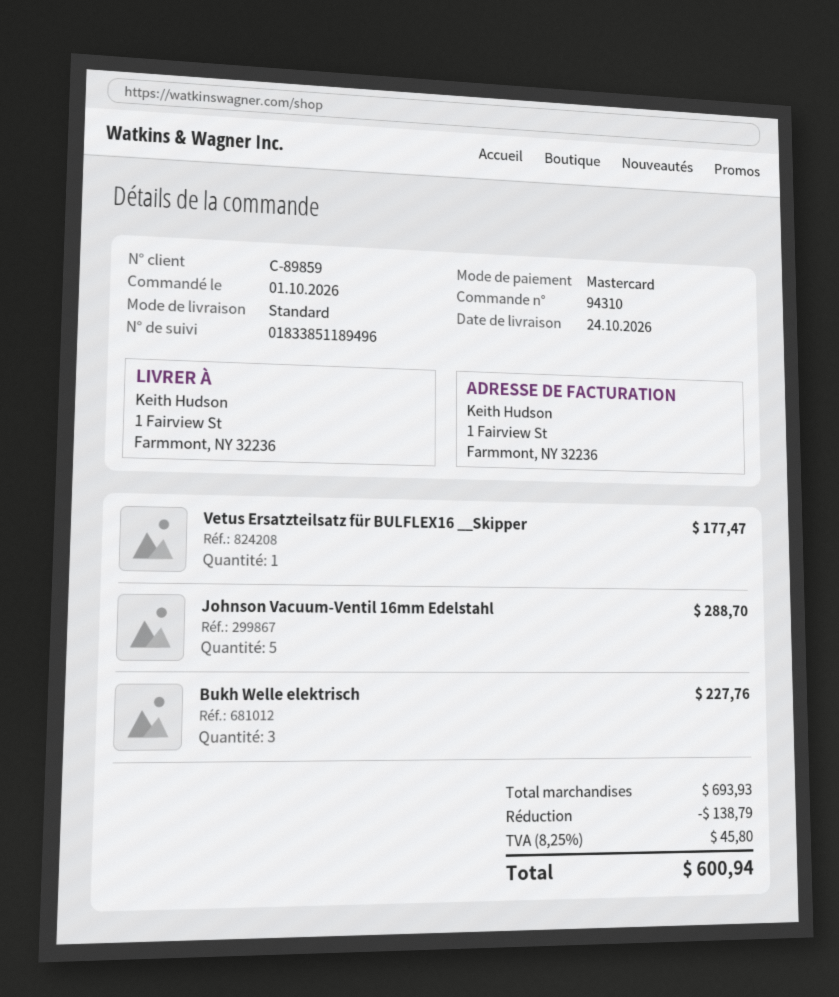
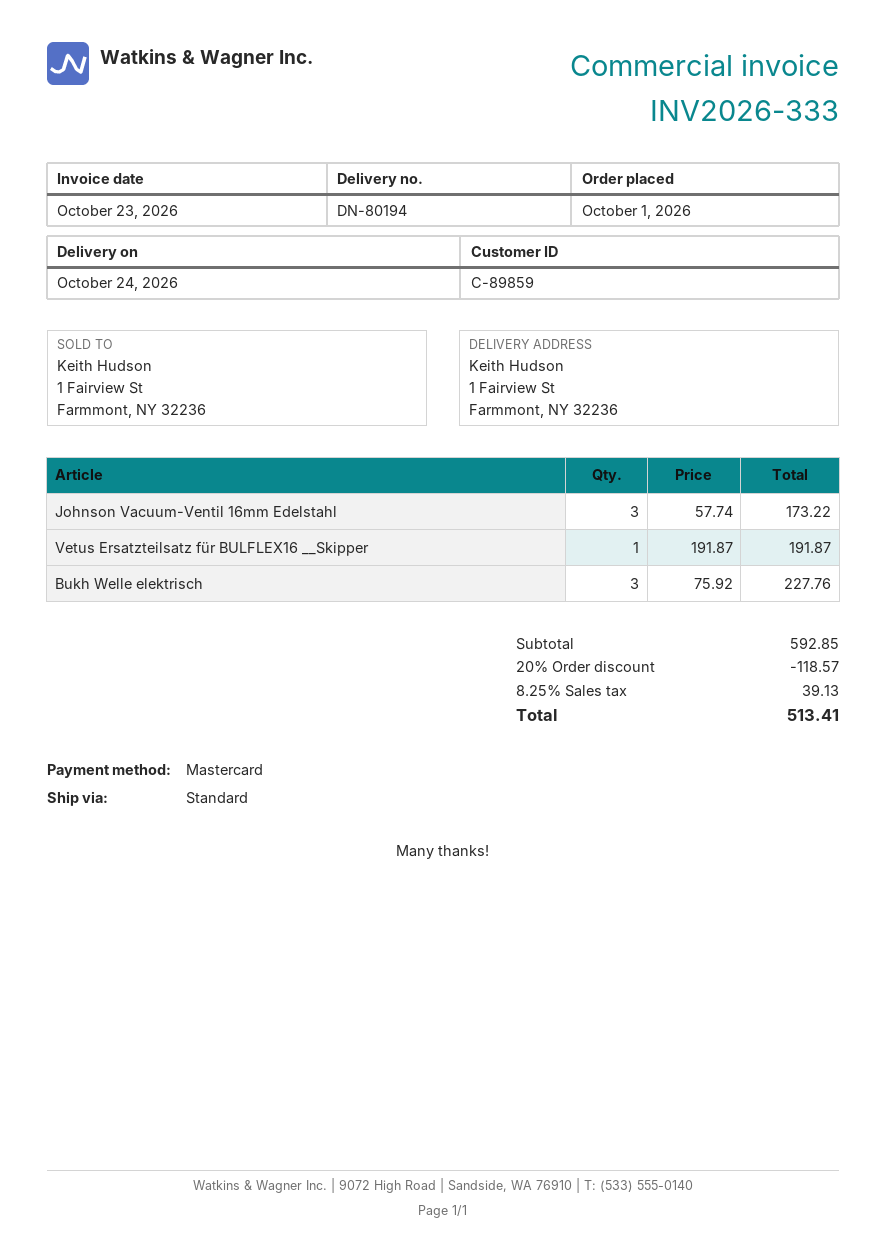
Vetus Ersatzteilsatz für BULFLEX16 __Skipper: 1 for 177.47 -> 1 for 191.87
Johnson Vacuum-Ventil 16mm Edelstahl: 5 for 288.70 -> 3 for 173.22
subtotal: 693.93 -> 592.85
discount: 138.79 -> 118.57
tax: 8.25% = 45.80 -> 8.25% = 39.13
total: 600.94 -> 513.41

